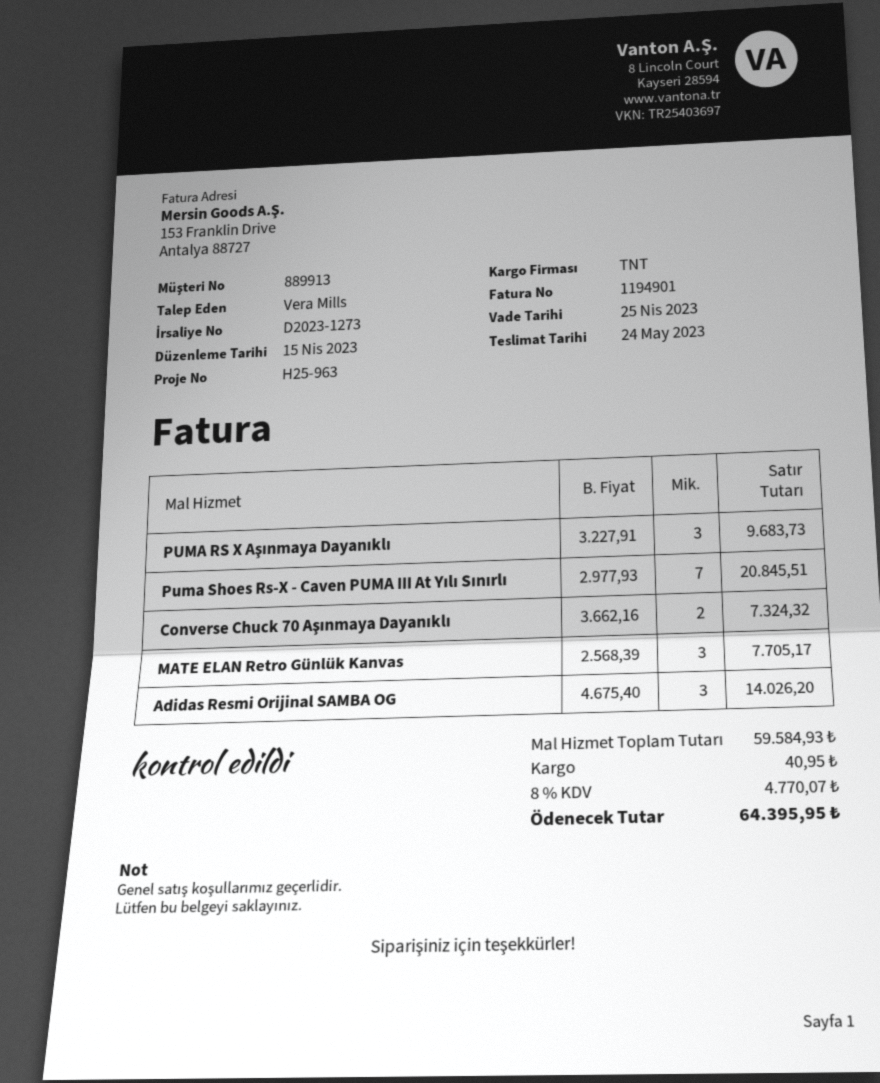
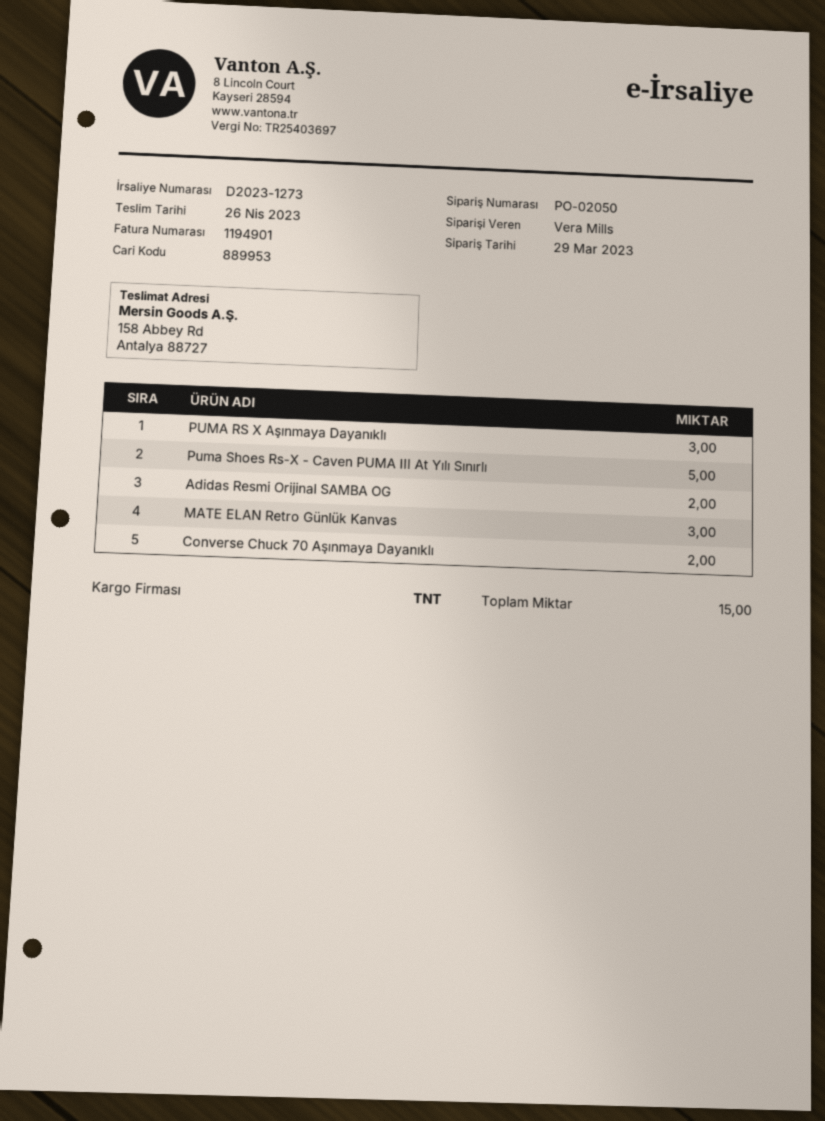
delivery date: 2023-05-24 -> 2023-04-26
customer number: 889913 -> 889953
Puma Shoes Rs-X - Caven PUMA III At Yılı Sınırlı: 7 -> 5
Adidas Resmi Orijinal SAMBA OG: 3 -> 2

